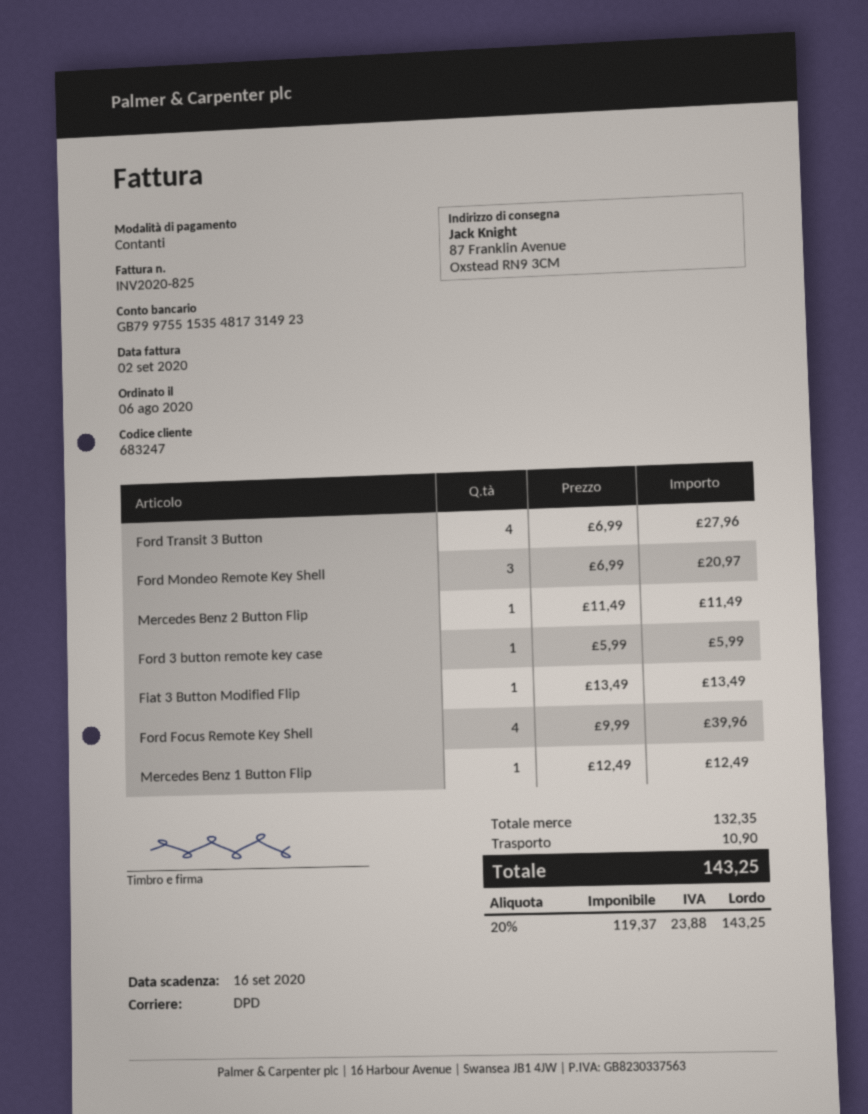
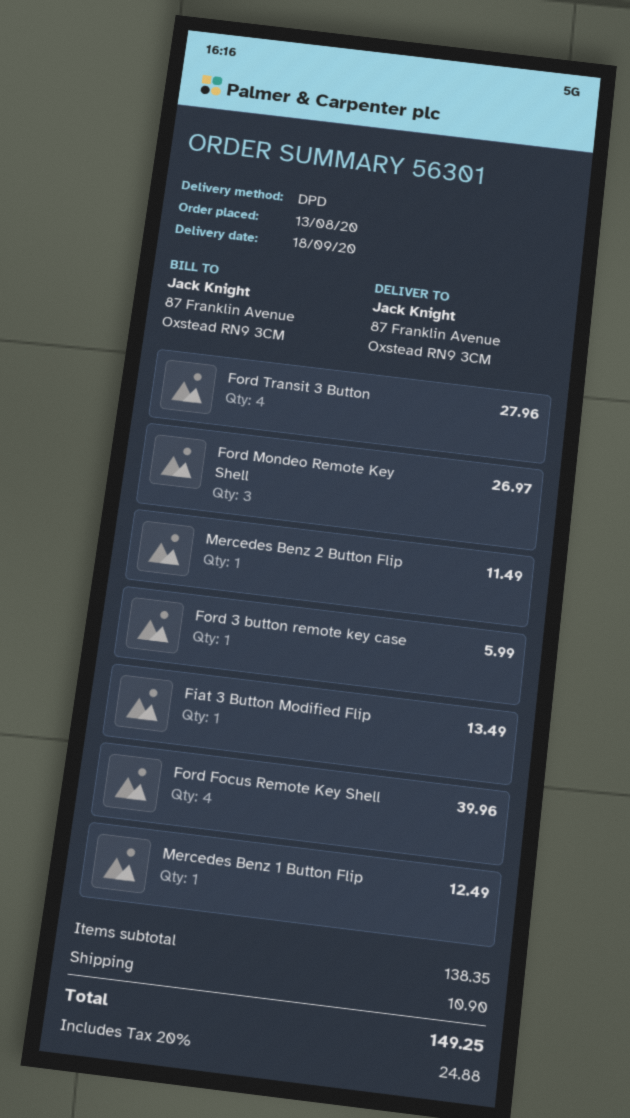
order date: 2020-08-06 -> 2020-08-13
Ford Mondeo Remote Key Shell: 3 for 20.97 -> 3 for 26.97
subtotal: 132.35 -> 138.35
tax: 20% = 23.88 -> 20% = 24.88
total: 143.25 -> 149.25

